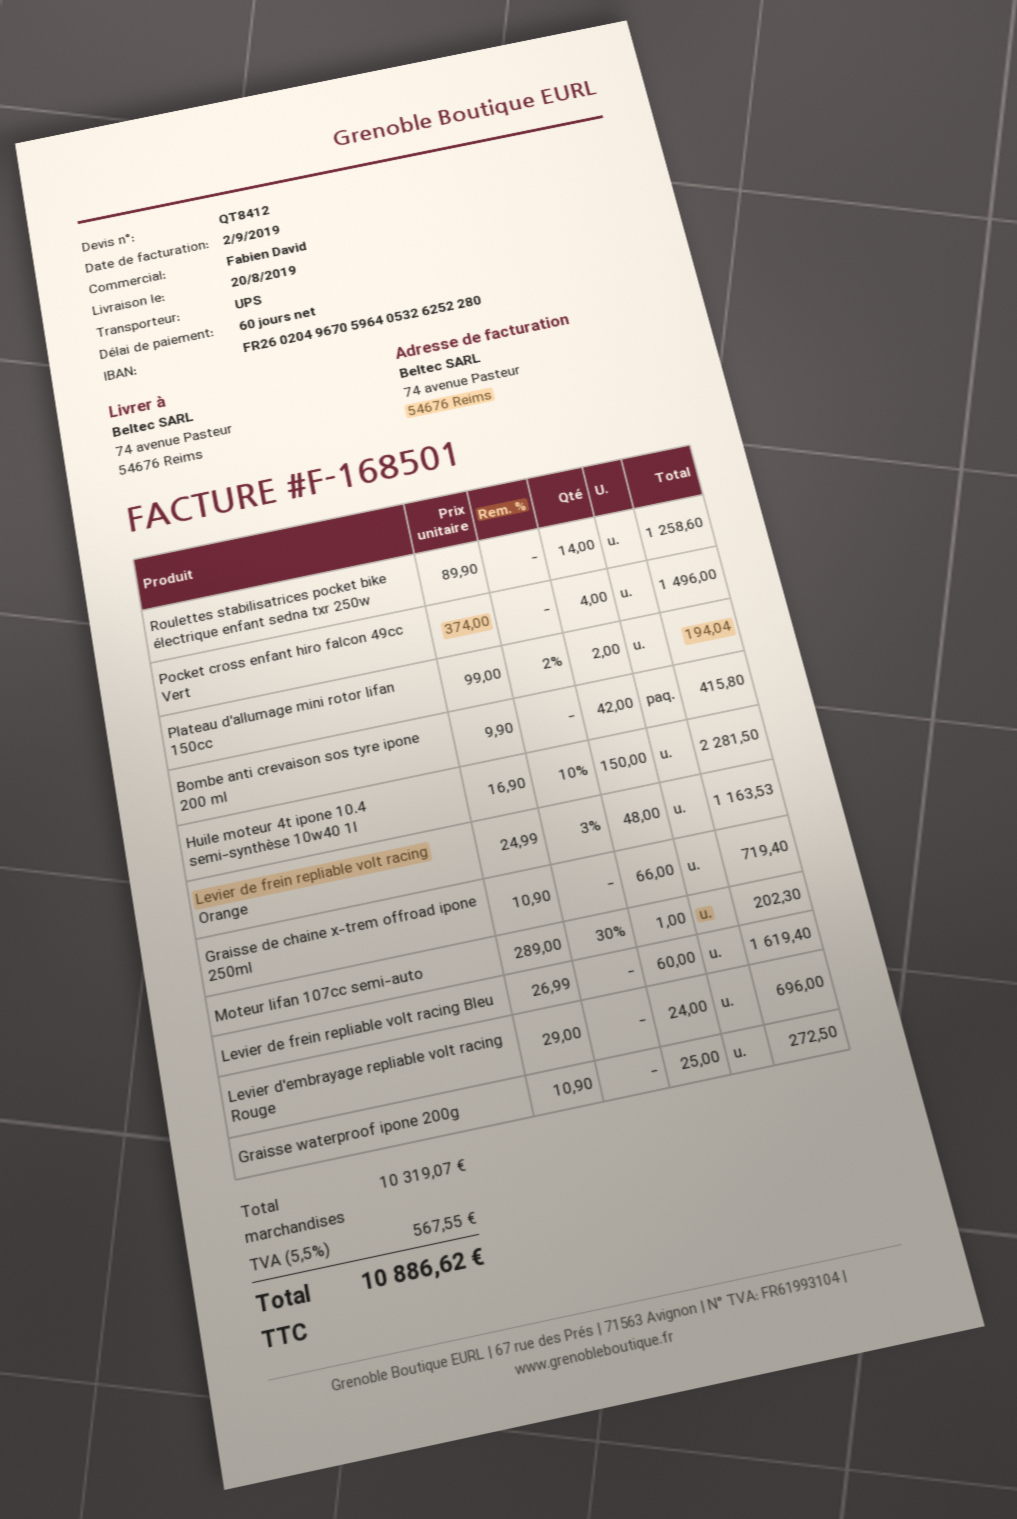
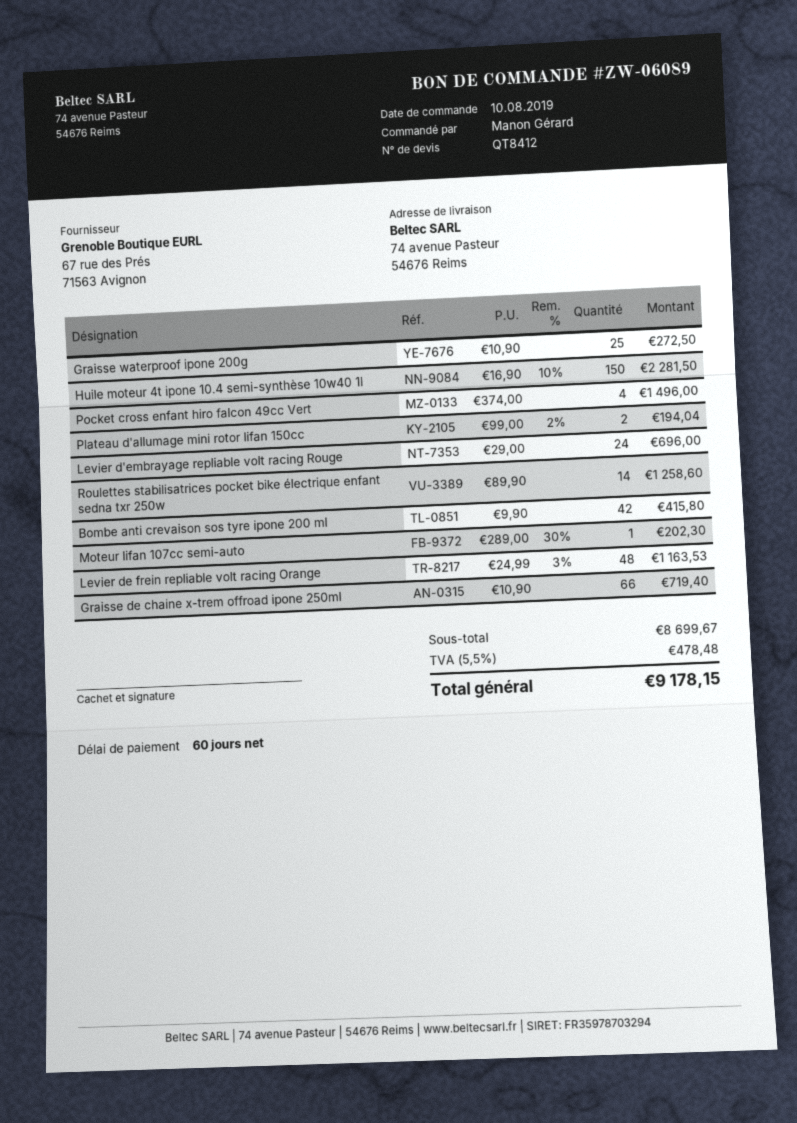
Levier de frein repliable volt racing Bleu: 60 x 26.99 = 1619.40 -> none
subtotal: 10319.07 -> 8699.67
tax: 5.5% = 567.55 -> 5.5% = 478.48
total: 10886.62 -> 9178.15

